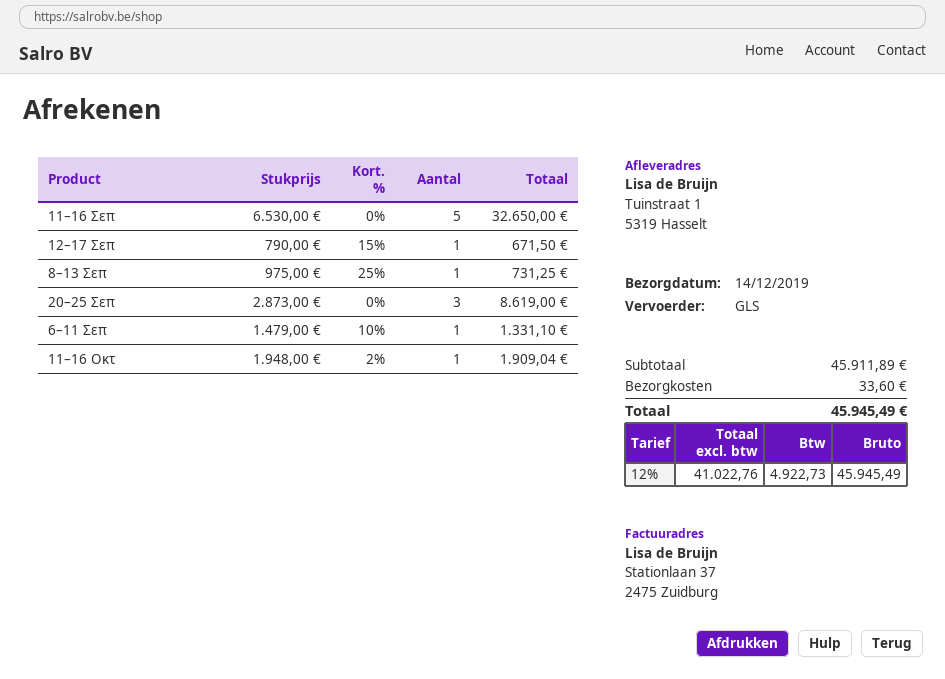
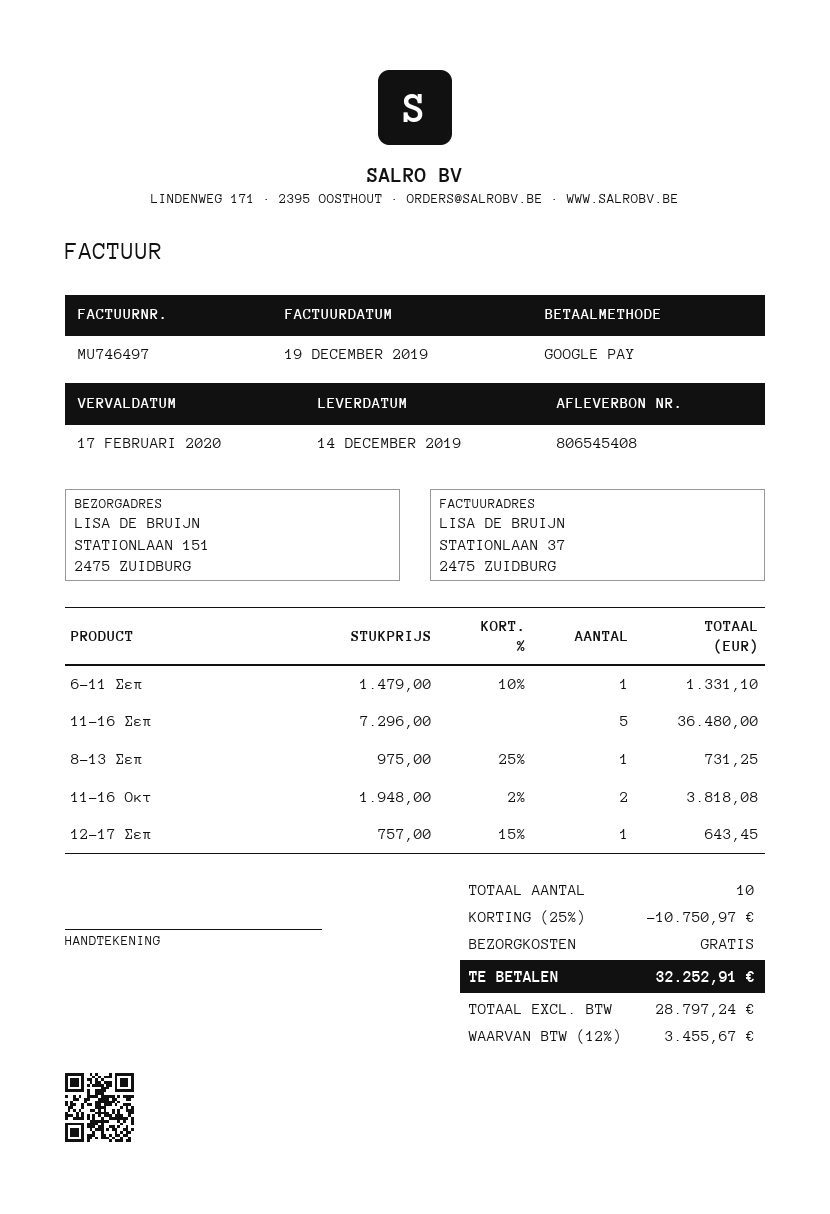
ship to: Tuinstraat 1, 5319 Hasselt -> STATIONLAAN 151, 2475 ZUIDBURG
11–16 Σεπ: 5 x 6530.00 = 32650.00 -> 5 x 7296.00 = 36480.00
12–17 Σεπ: 1 x 790.00 - 15% = 671.50 -> 1 x 757.00 - 15% = 643.45
20–25 Σεπ: 3 x 2873.00 = 8619.00 -> none
11–16 Οκτ: 1 x 1948.00 - 2% = 1909.04 -> 2 x 1948.00 - 2% = 3818.08
discount: none -> 25% = 10750.97
shipping: 33.60 -> 0.00
net: 41022.76 -> 28797.24
tax: 12% = 4922.73 -> 12% = 3455.67
total: 45945.49 -> 32252.91

